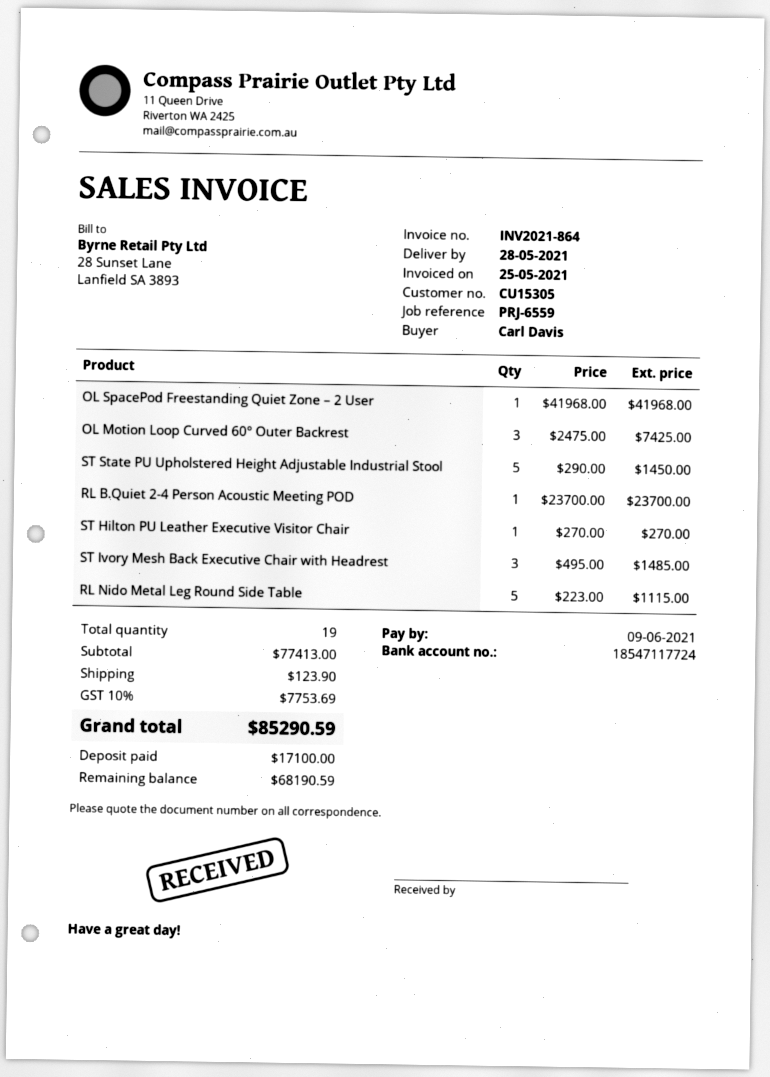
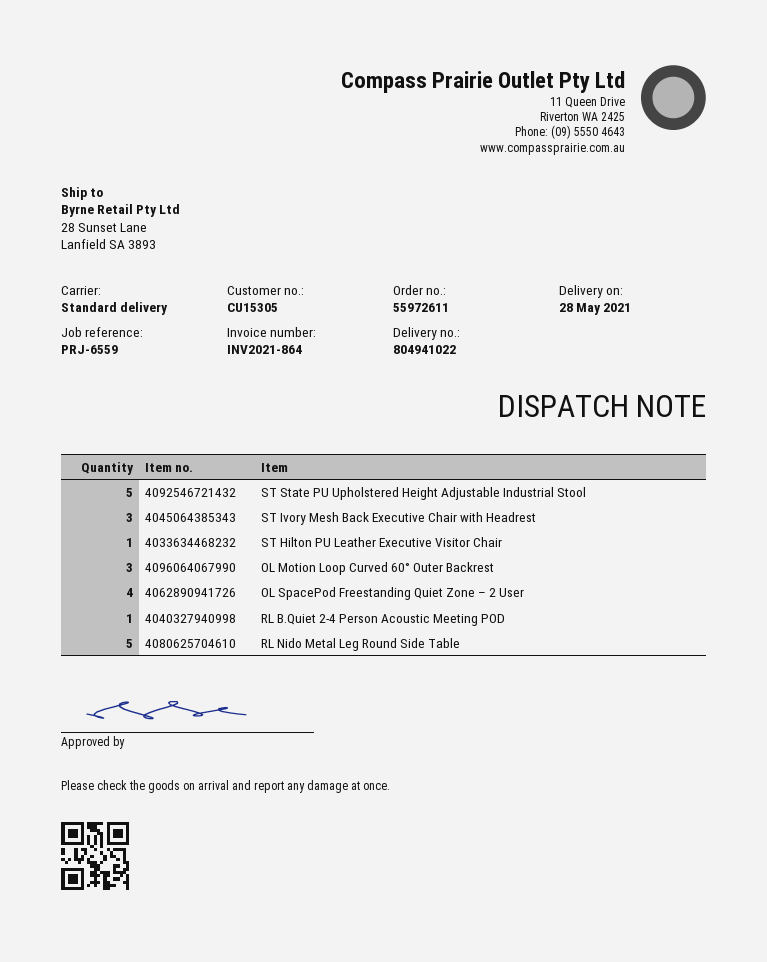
OL SpacePod Freestanding Quiet Zone – 2 User: 1 -> 4

